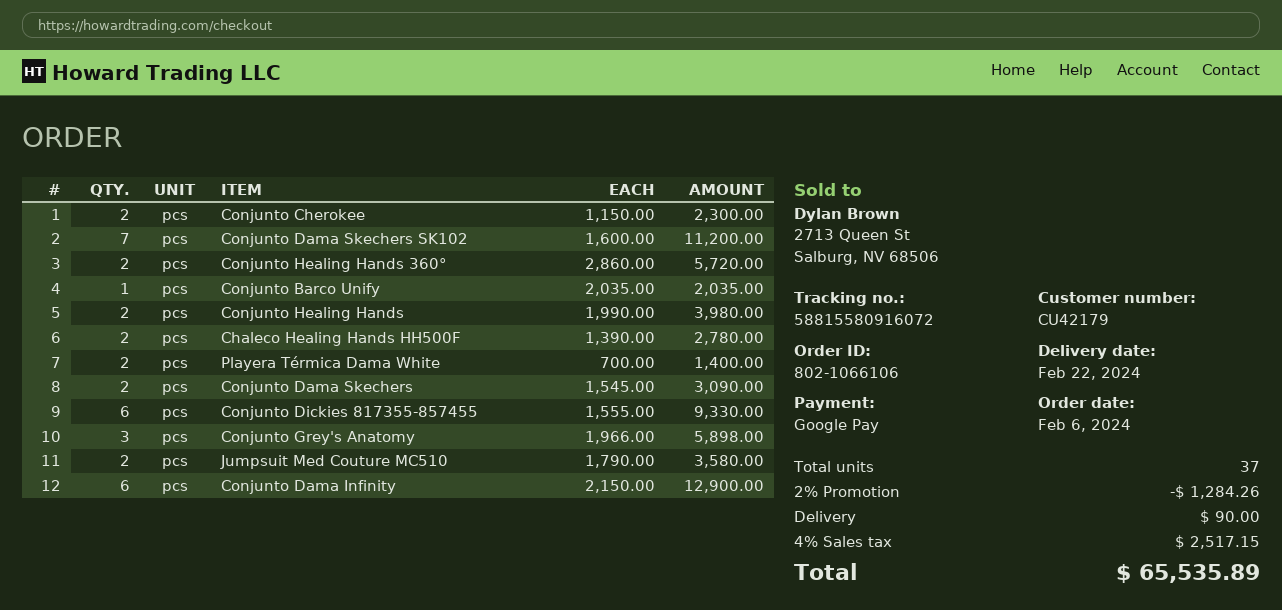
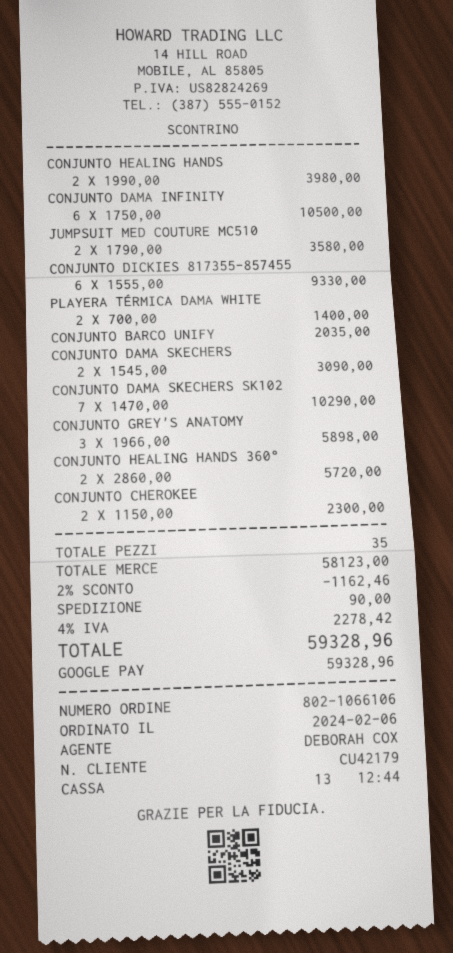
Conjunto Dama Skechers SK102: 7 x 1600.00 = 11200.00 -> 7 x 1470.00 = 10290.00
Chaleco Healing Hands HH500F: 2 x 1390.00 = 2780.00 -> none
Conjunto Dama Infinity: 6 x 2150.00 = 12900.00 -> 6 x 1750.00 = 10500.00
total quantity: 37 -> 35
discount: 2% = 1284.26 -> 2% = 1162.46
tax: 4% = 2517.15 -> 4% = 2278.42
total: 65535.89 -> 59328.96

